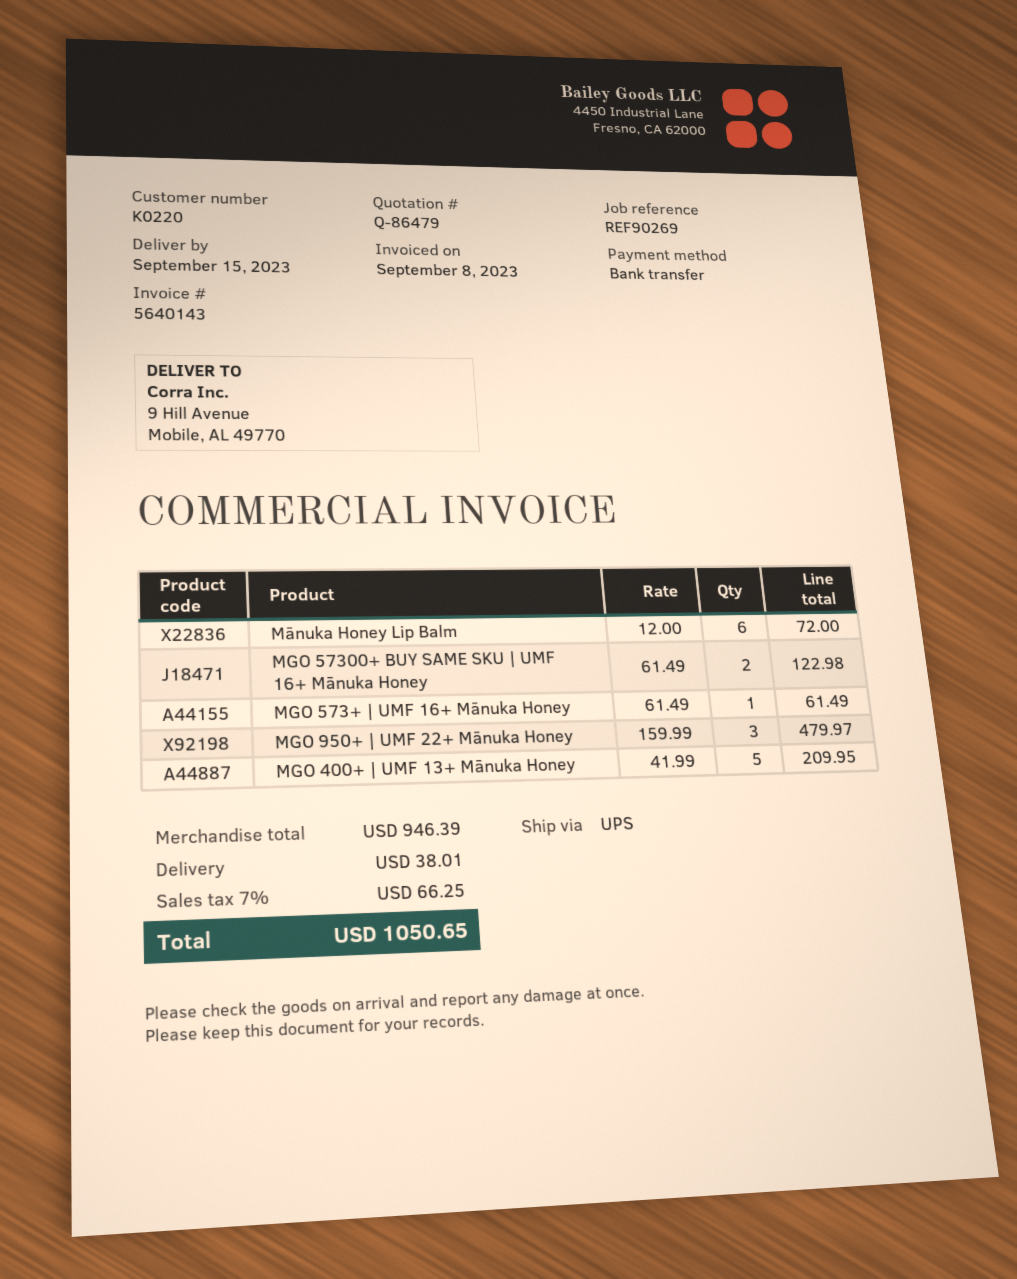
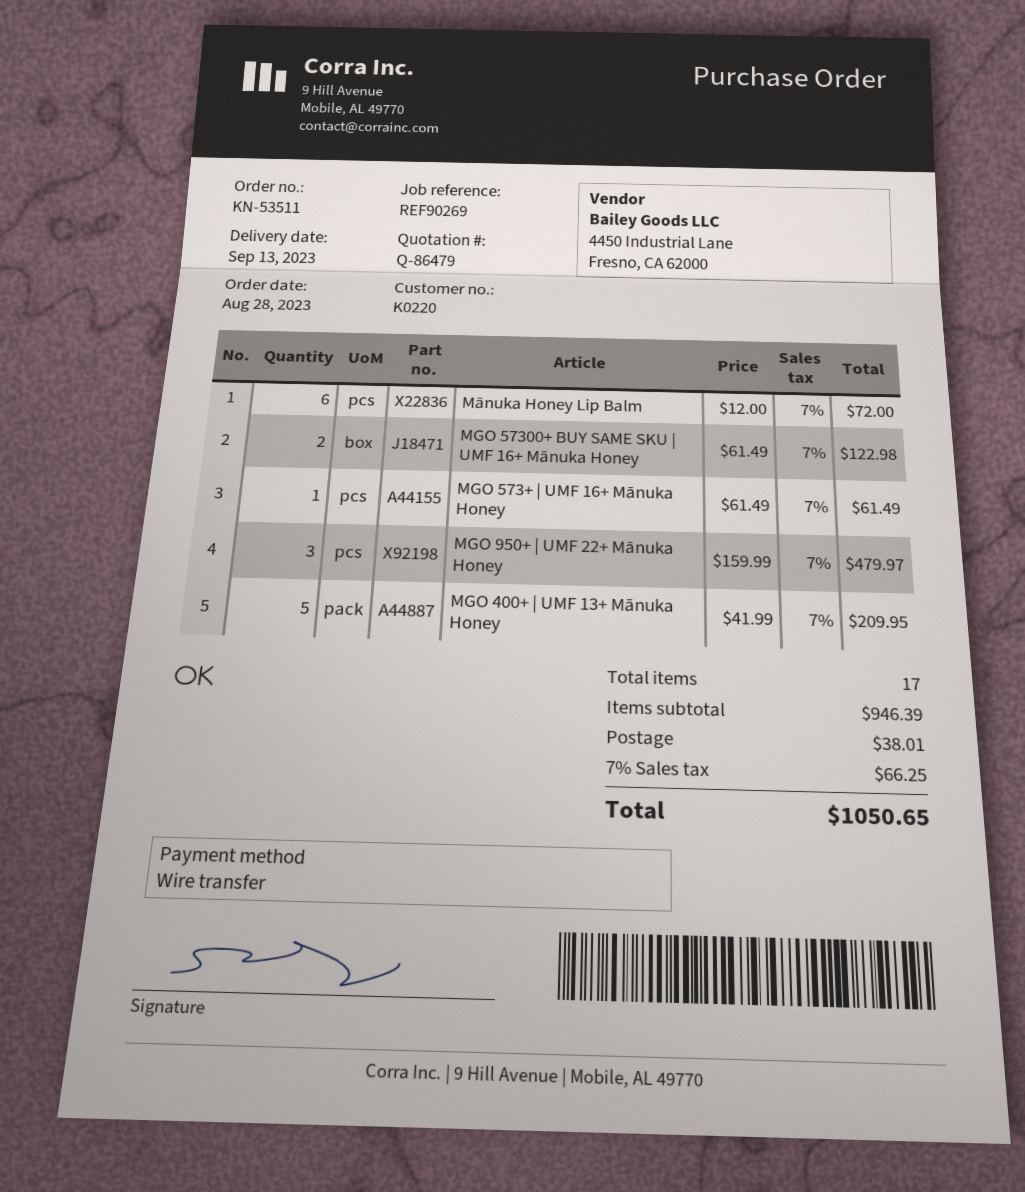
delivery date: 2023-09-15 -> 2023-09-13

